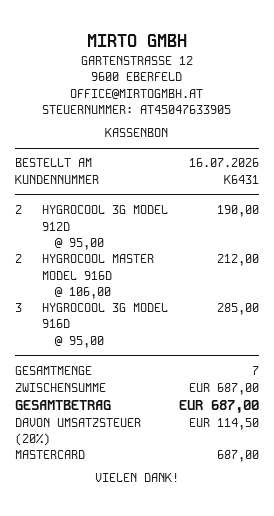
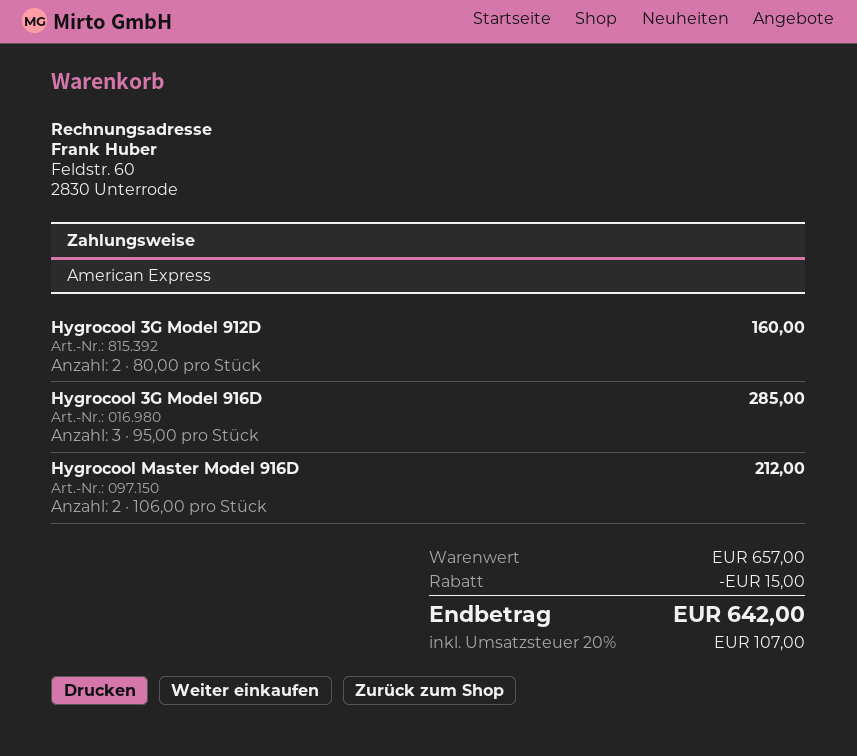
payment method: Mastercard -> American Express
HYGROCOOL 3G MODEL 912D: 2 x 95.00 = 190.00 -> 2 x 80.00 = 160.00
subtotal: 687.00 -> 657.00
discount: none -> 15.00
tax: 20% = 114.50 -> 20% = 107.00
total: 687.00 -> 642.00

